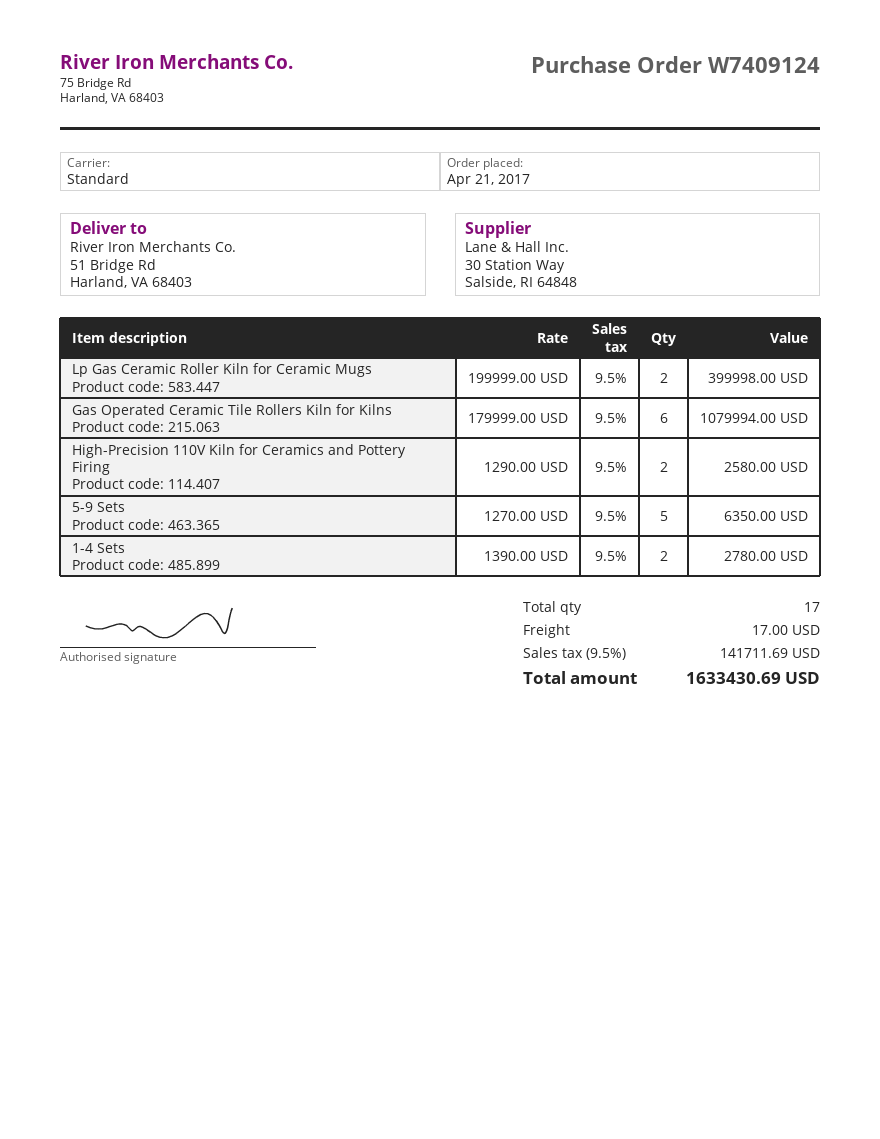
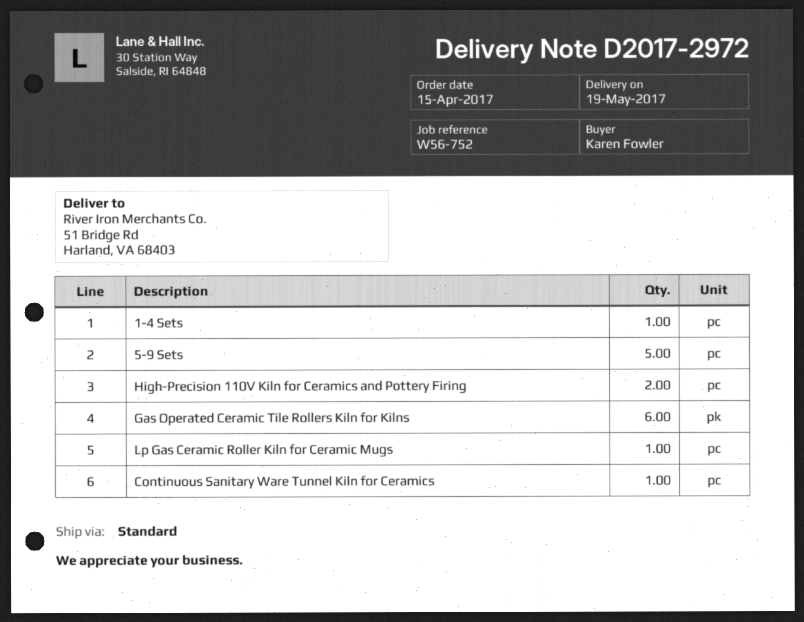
order date: 2017-04-21 -> 2017-04-15
Lp Gas Ceramic Roller Kiln for Ceramic Mugs: 2 -> 1
1-4 Sets: 2 -> 1
Continuous Sanitary Ware Tunnel Kiln for Ceramics: none -> 1

